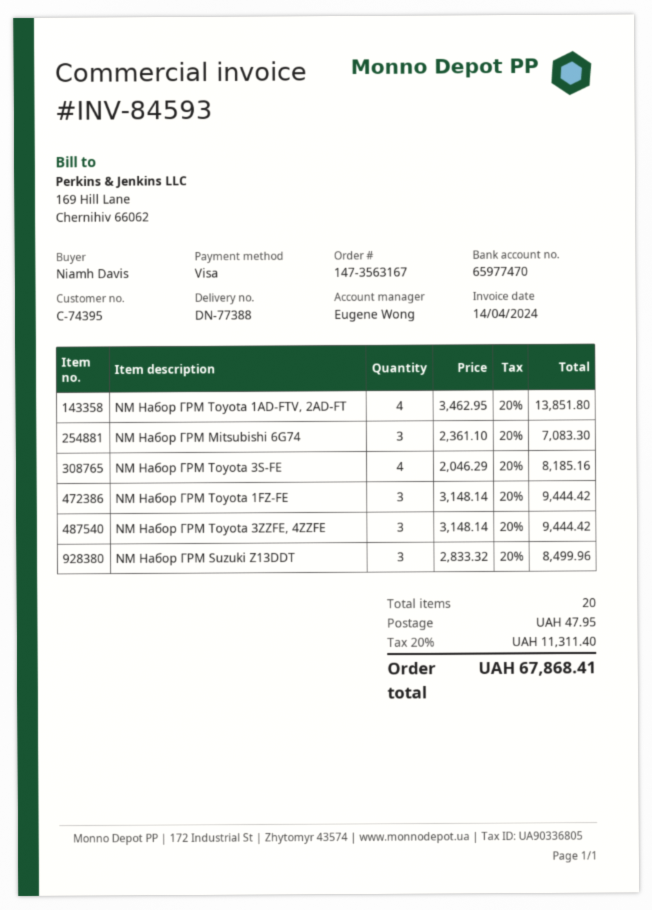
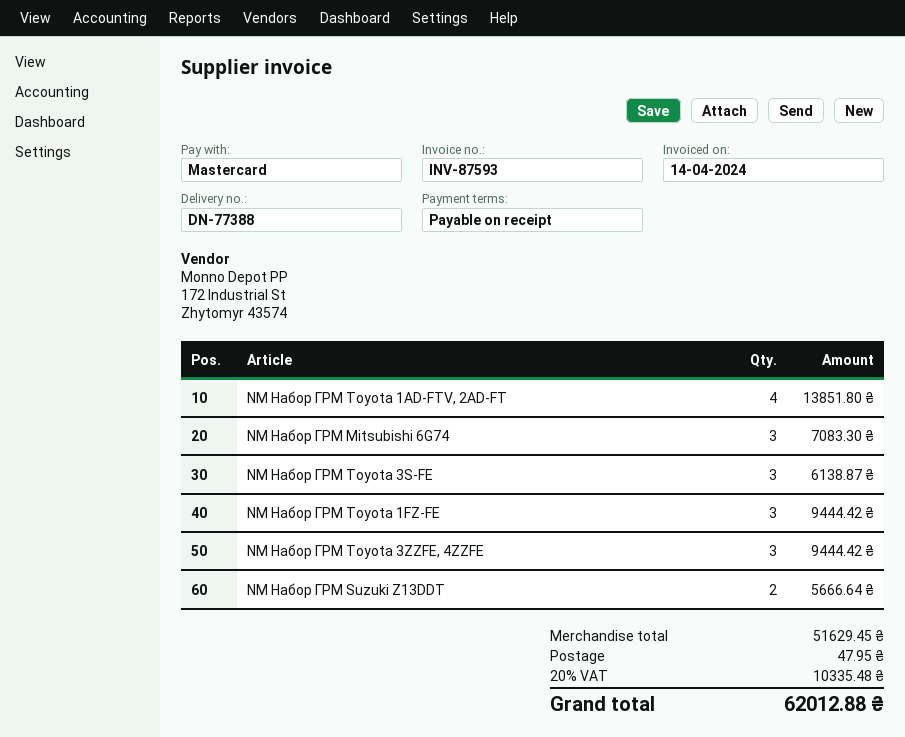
invoice number: INV-84593 -> INV-87593
payment method: Visa -> Mastercard
NM Набор ГРМ Toyota 3S-FE: 4 for 8185.16 -> 3 for 6138.87
NM Набор ГРМ Suzuki Z13DDT: 3 for 8499.96 -> 2 for 5666.64
tax: 20% = 11311.40 -> 20% = 10335.48
total: 67868.41 -> 62012.88

